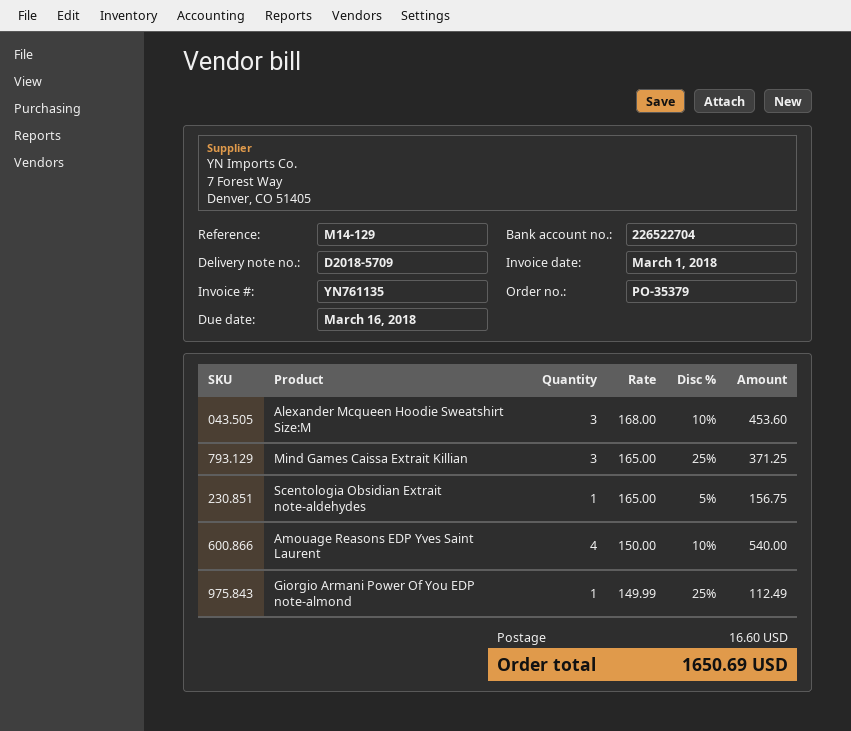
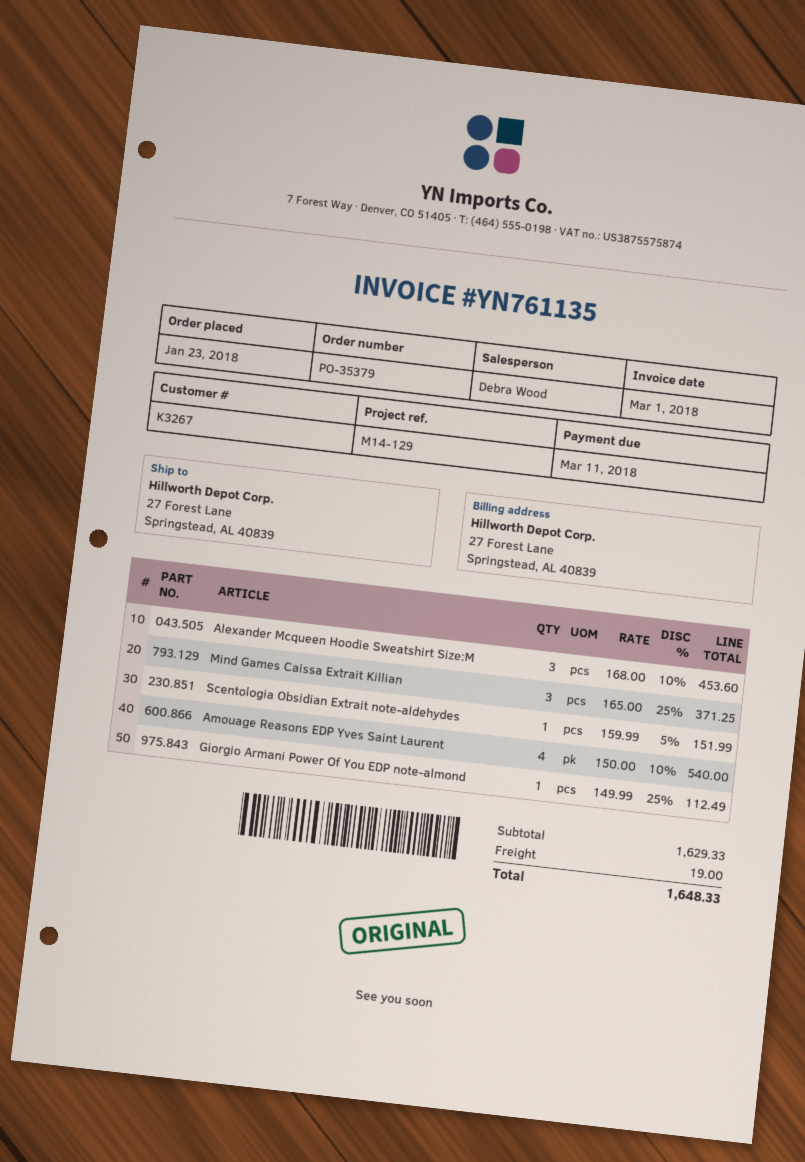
due date: 2018-03-16 -> 2018-03-11
Scentologia Obsidian Extrait note-aldehydes: 1 x 165.00 - 5% = 156.75 -> 1 x 159.99 - 5% = 151.99
shipping: 16.60 -> 19.00
total: 1650.69 -> 1648.33

